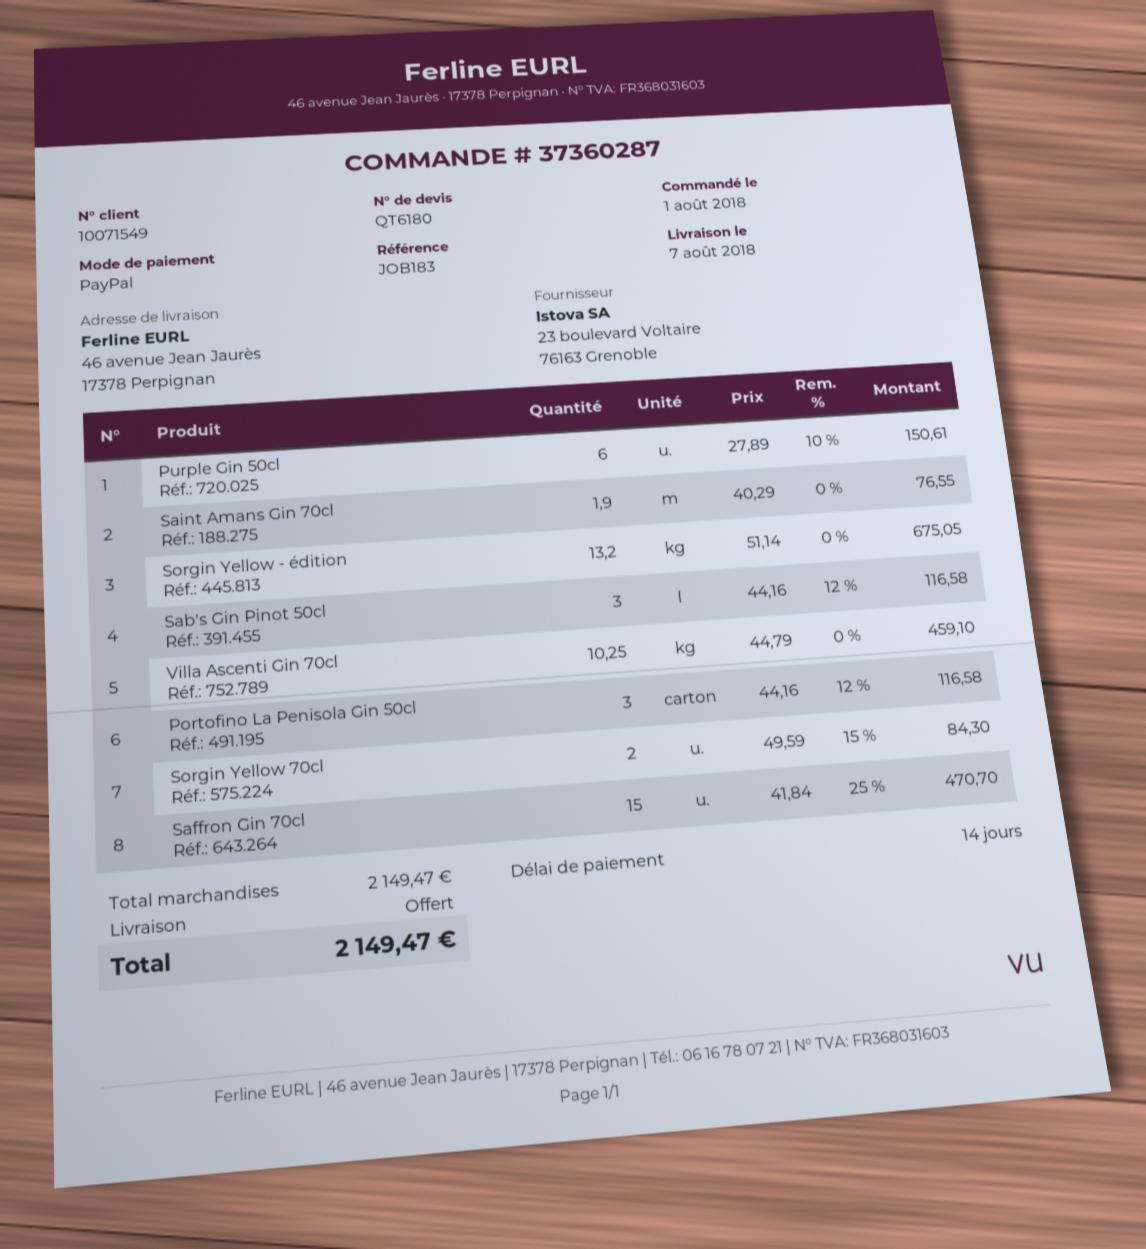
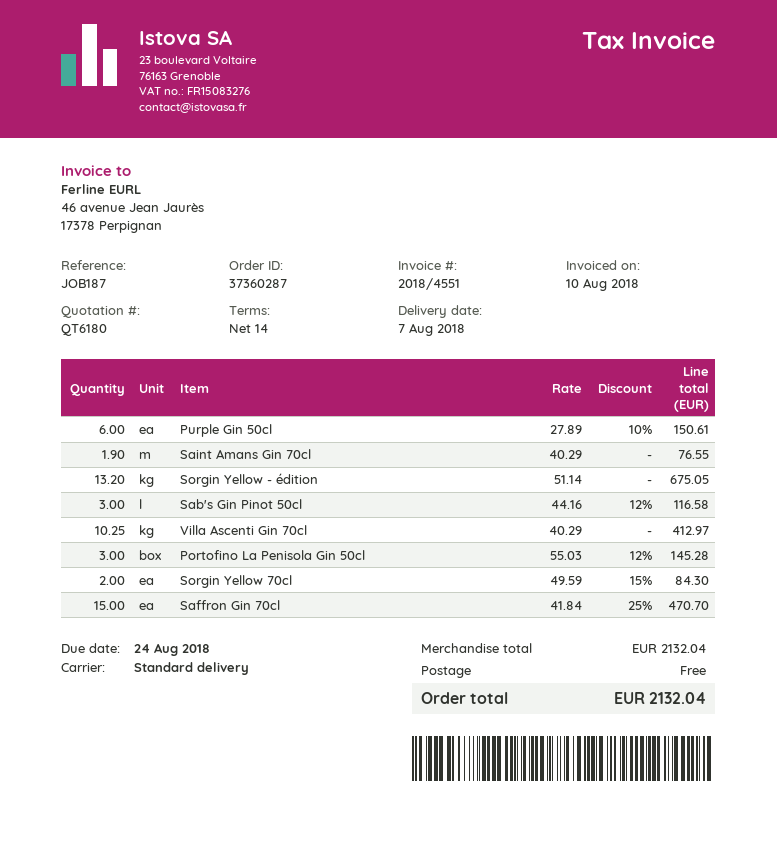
reference: JOB183 -> JOB187
Villa Ascenti Gin 70cl: 10.25 x 44.79 = 459.10 -> 10.25 x 40.29 = 412.97
Portofino La Penisola Gin 50cl: 3 x 44.16 - 12% = 116.58 -> 3 x 55.03 - 12% = 145.28
subtotal: 2149.47 -> 2132.04
total: 2149.47 -> 2132.04

